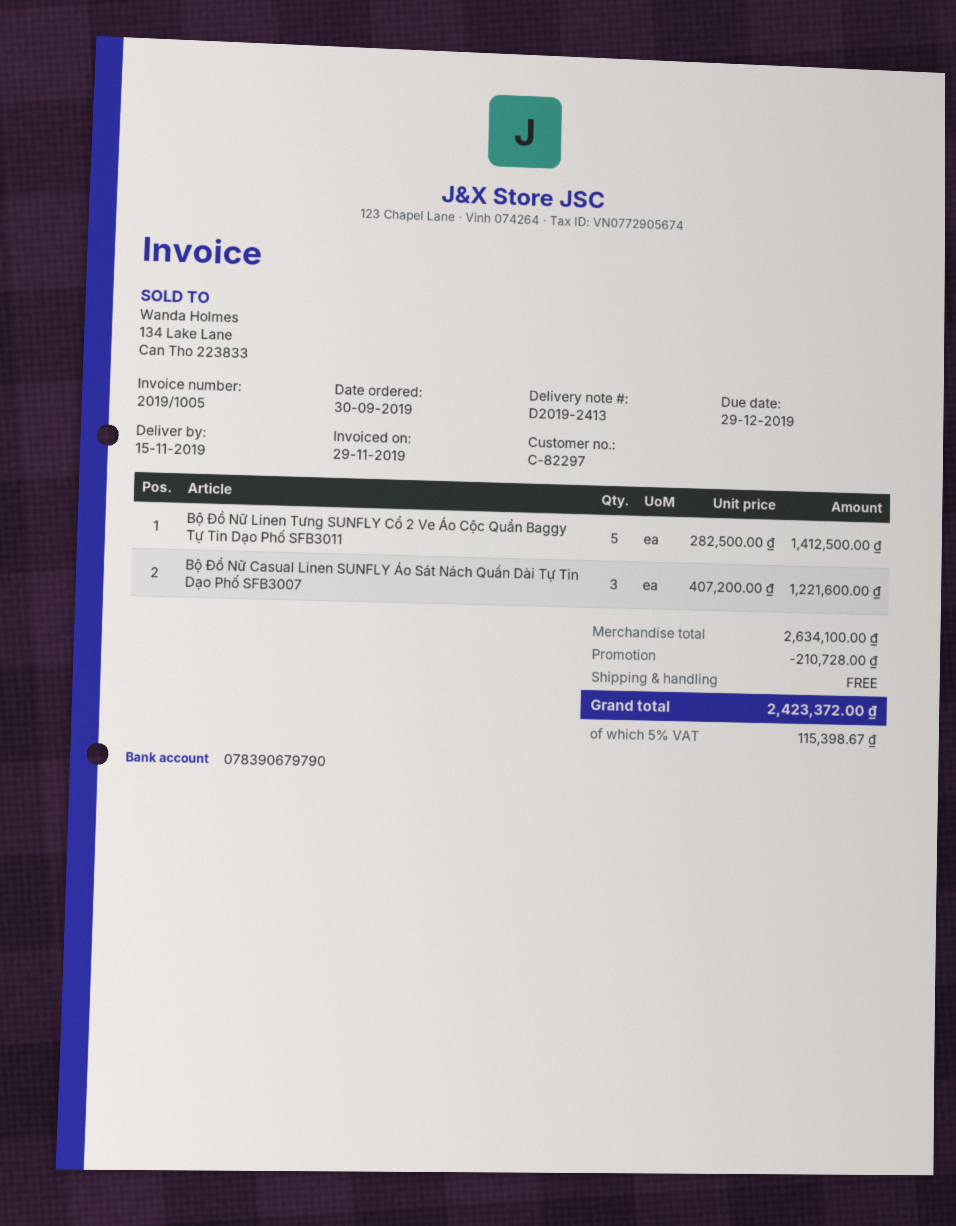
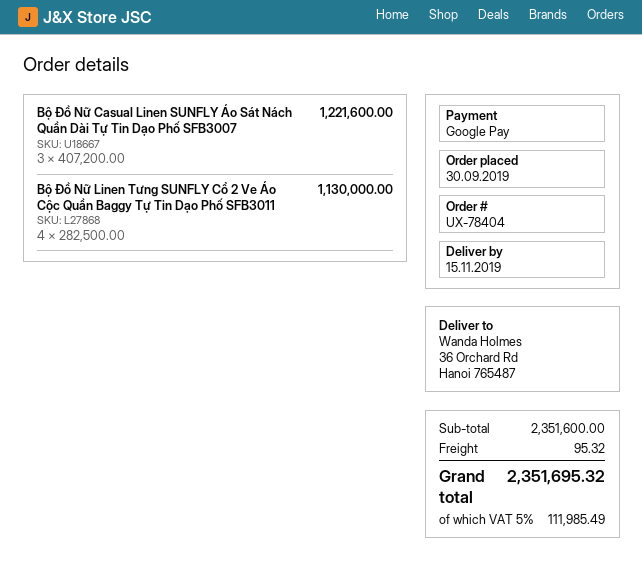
Bộ Đồ Nữ Linen Tưng SUNFLY Cổ 2 Ve Áo Cộc Quần Baggy Tự Tin Dạo Phố SFB3011: 5 x 282500.00 = 1412500.00 -> 4 x 282500.00 = 1130000.00
subtotal: 2634100.00 -> 2351600.00
discount: 210728.00 -> none
shipping: 0.00 -> 95.32
tax: 5% = 115398.67 -> 5% = 111985.49
total: 2423372.00 -> 2351695.32

